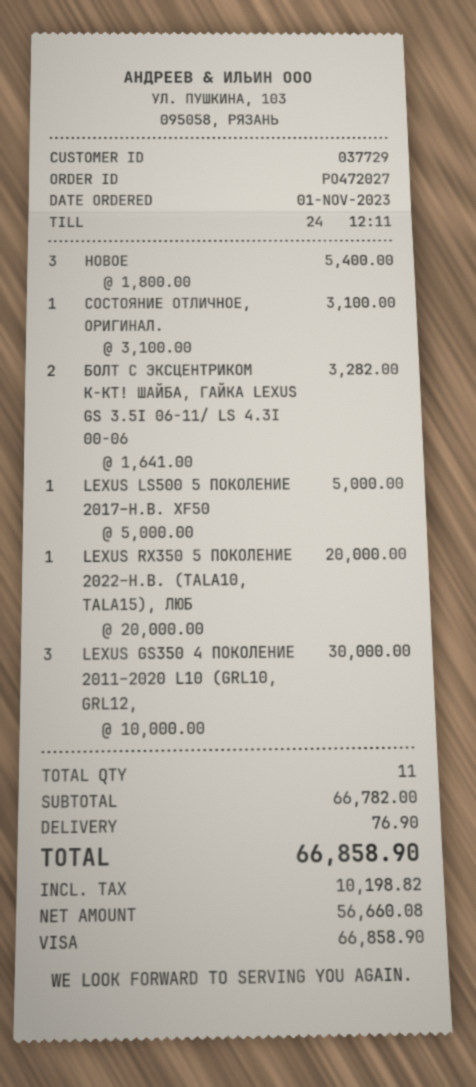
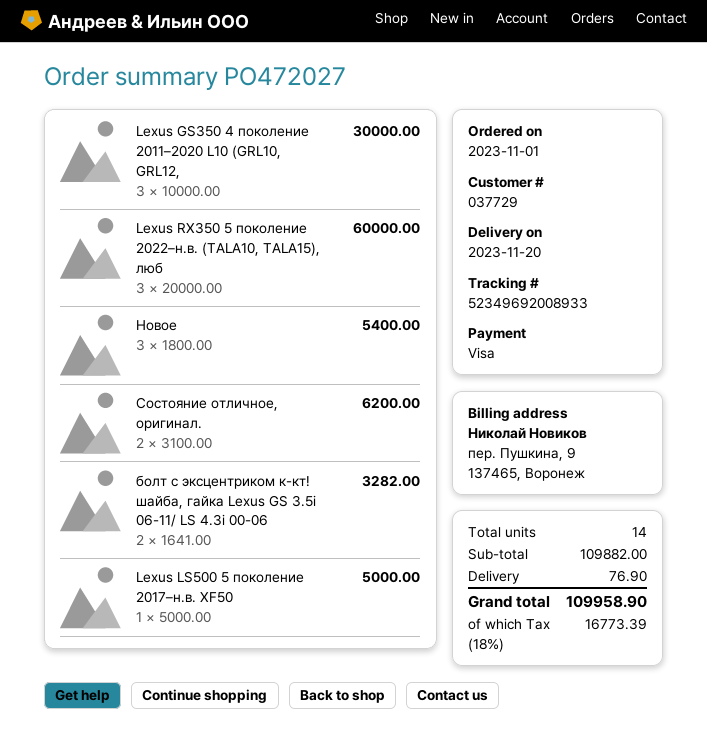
СОСТОЯНИЕ ОТЛИЧНОЕ, ОРИГИНАЛ.: 1 x 3100.00 = 3100.00 -> 2 x 3100.00 = 6200.00
LEXUS RX350 5 ПОКОЛЕНИЕ 2022–Н.В. (TALA10, TALA15), ЛЮБ: 1 x 20000.00 = 20000.00 -> 3 x 20000.00 = 60000.00
total quantity: 11 -> 14
subtotal: 66782.00 -> 109882.00
tax: 10198.82 -> 16773.39
total: 66858.90 -> 109958.90

